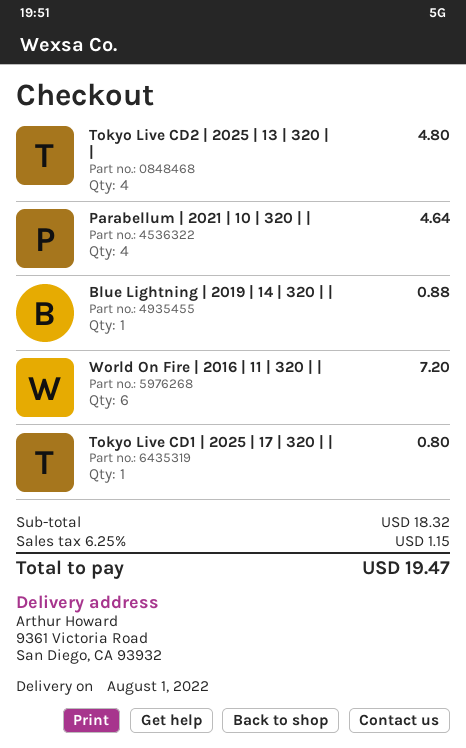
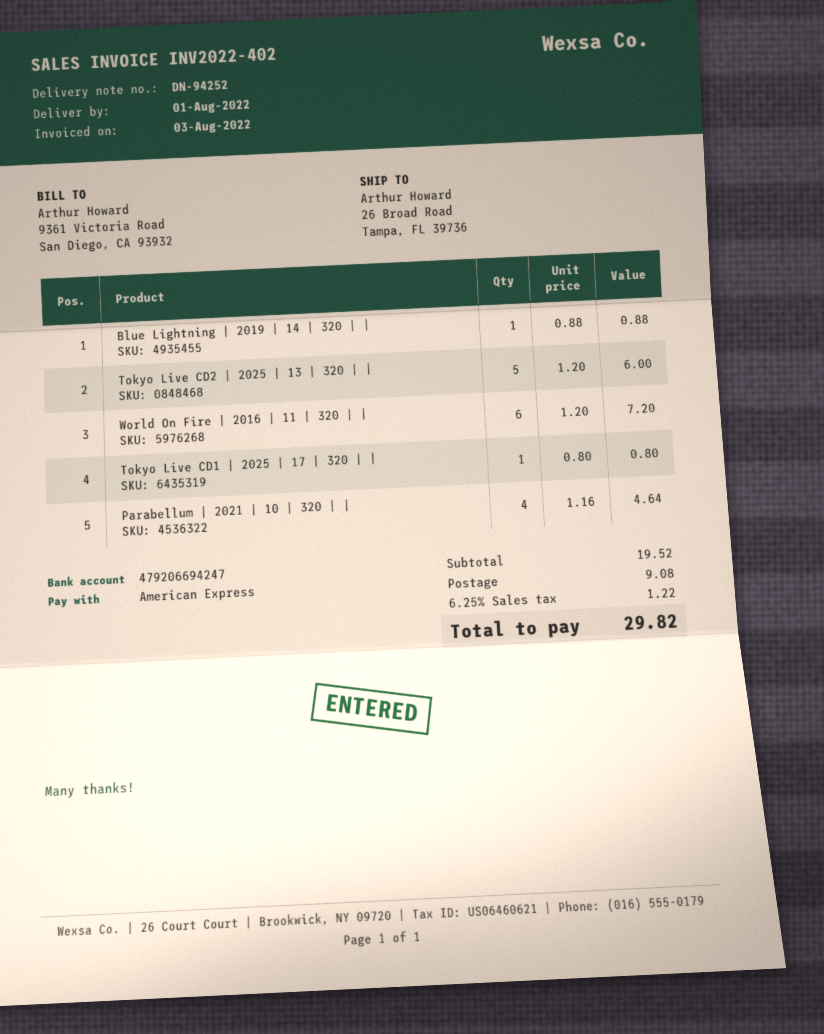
ship to: 9361 Victoria Road, San Diego, CA 93932 -> 26 Broad Road, Tampa, FL 39736
Tokyo Live CD2 | 2025 | 13 | 320 | |: 4 for 4.80 -> 5 for 6.00
subtotal: 18.32 -> 19.52
shipping: none -> 9.08
tax: 6.25% = 1.15 -> 6.25% = 1.22
total: 19.47 -> 29.82

